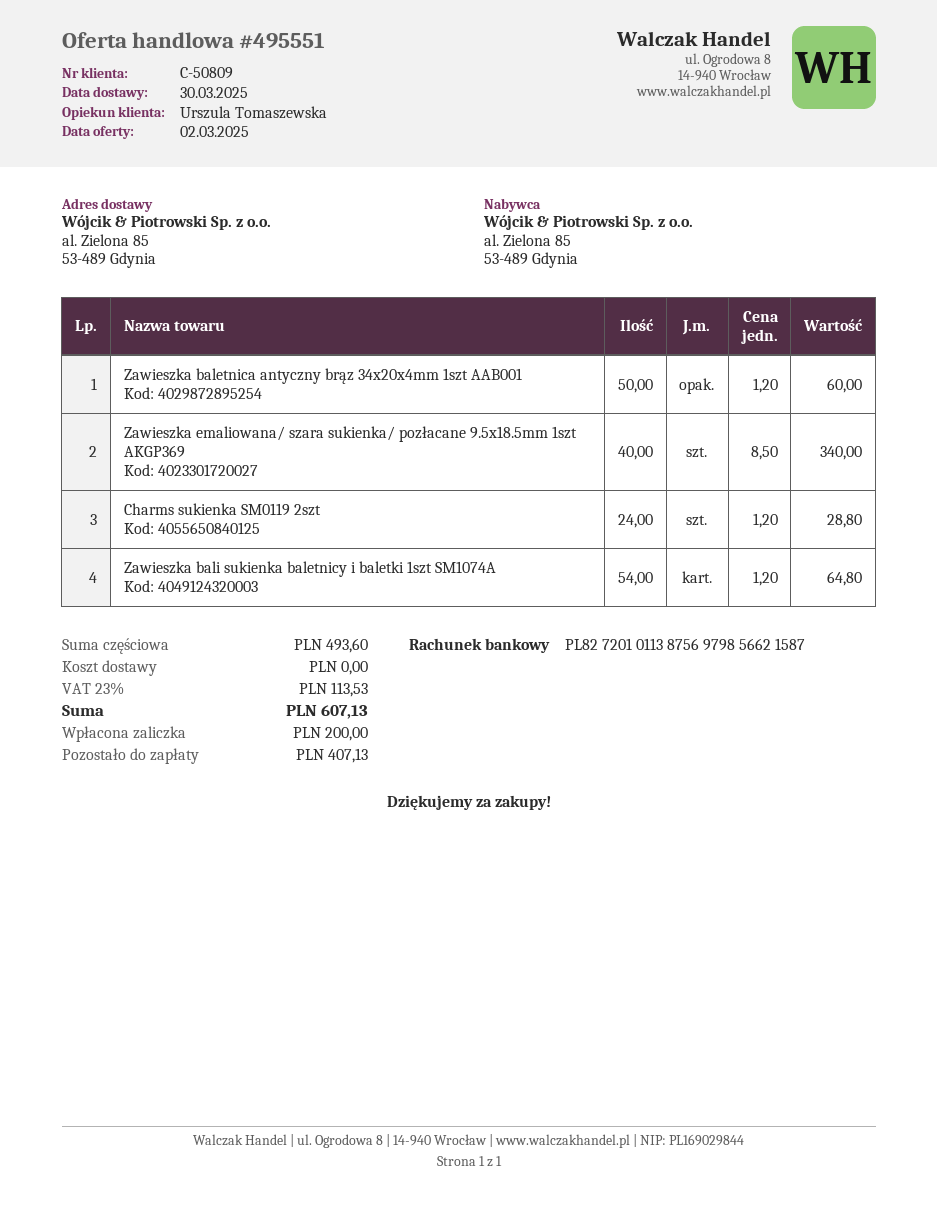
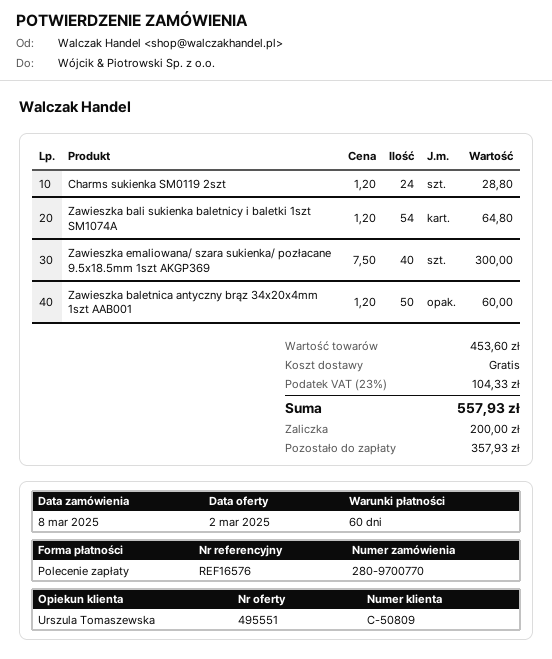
Zawieszka emaliowana/ szara sukienka/ pozłacane 9.5x18.5mm 1szt AKGP369: 40 x 8.50 = 340.00 -> 40 x 7.50 = 300.00
subtotal: 493.60 -> 453.60
tax: 23% = 113.53 -> 23% = 104.33
total: 607.13 -> 557.93
balance: 407.13 -> 357.93

